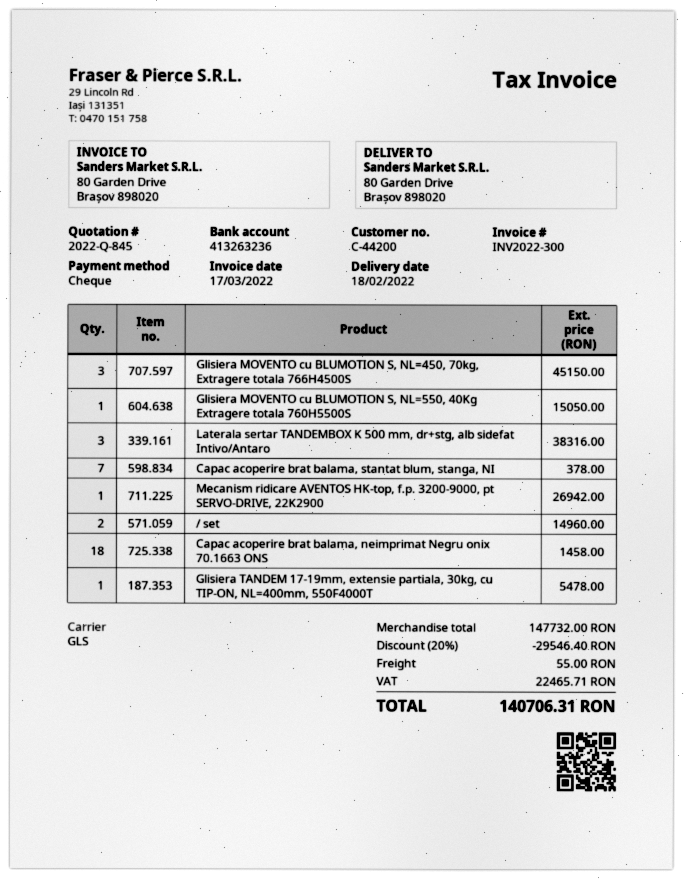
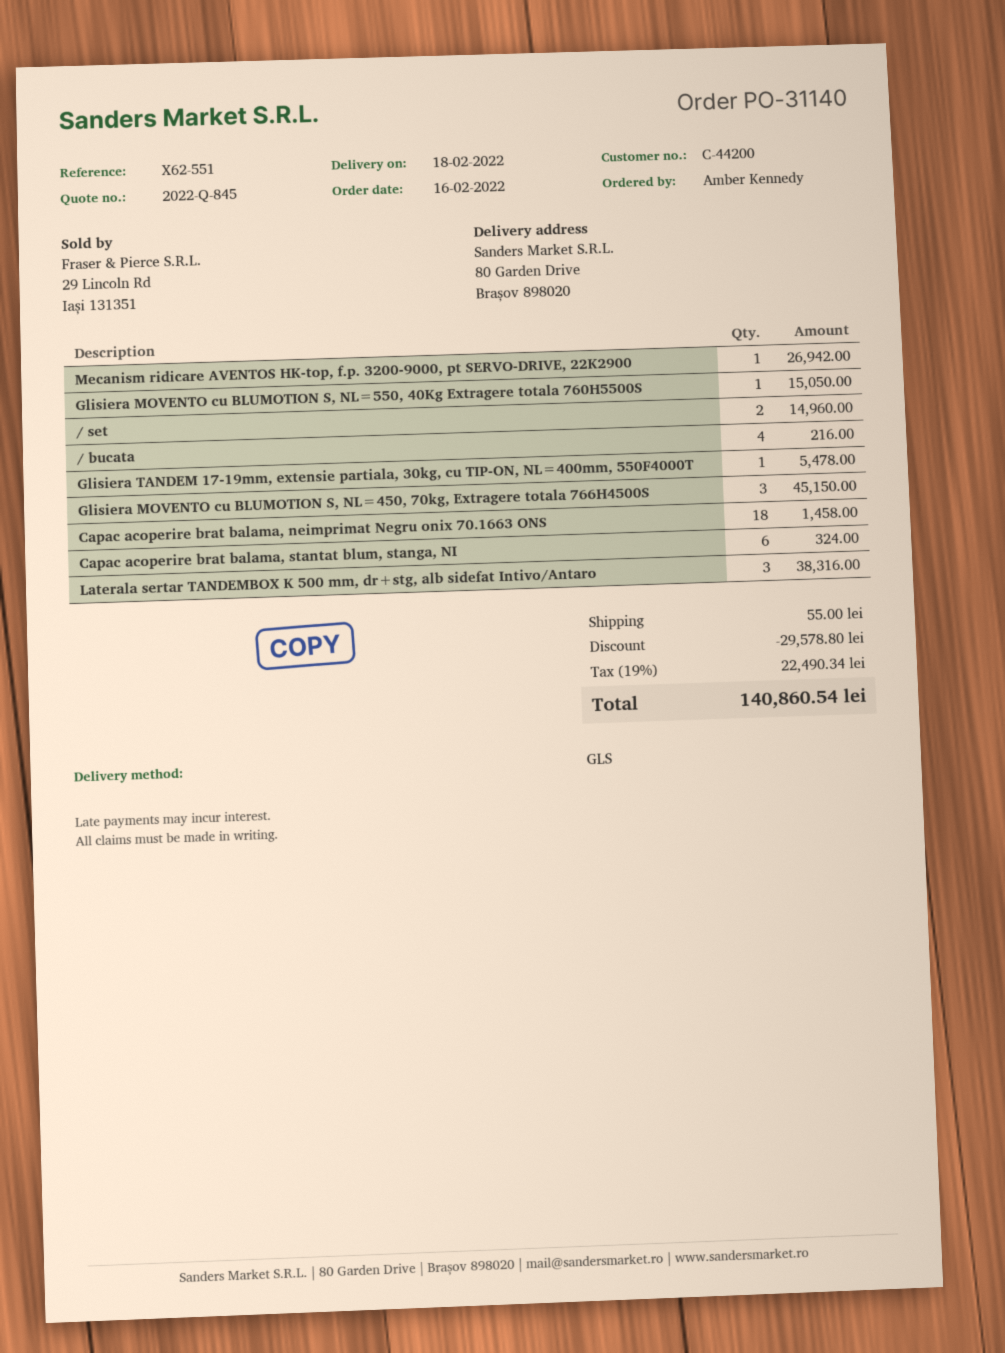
Capac acoperire brat balama, stantat blum, stanga, NI: 7 for 378.00 -> 6 for 324.00
/ bucata: none -> 4 for 216.00
discount: 29546.40 -> 29578.80
tax: 22465.71 -> 22490.34
total: 140706.31 -> 140860.54

